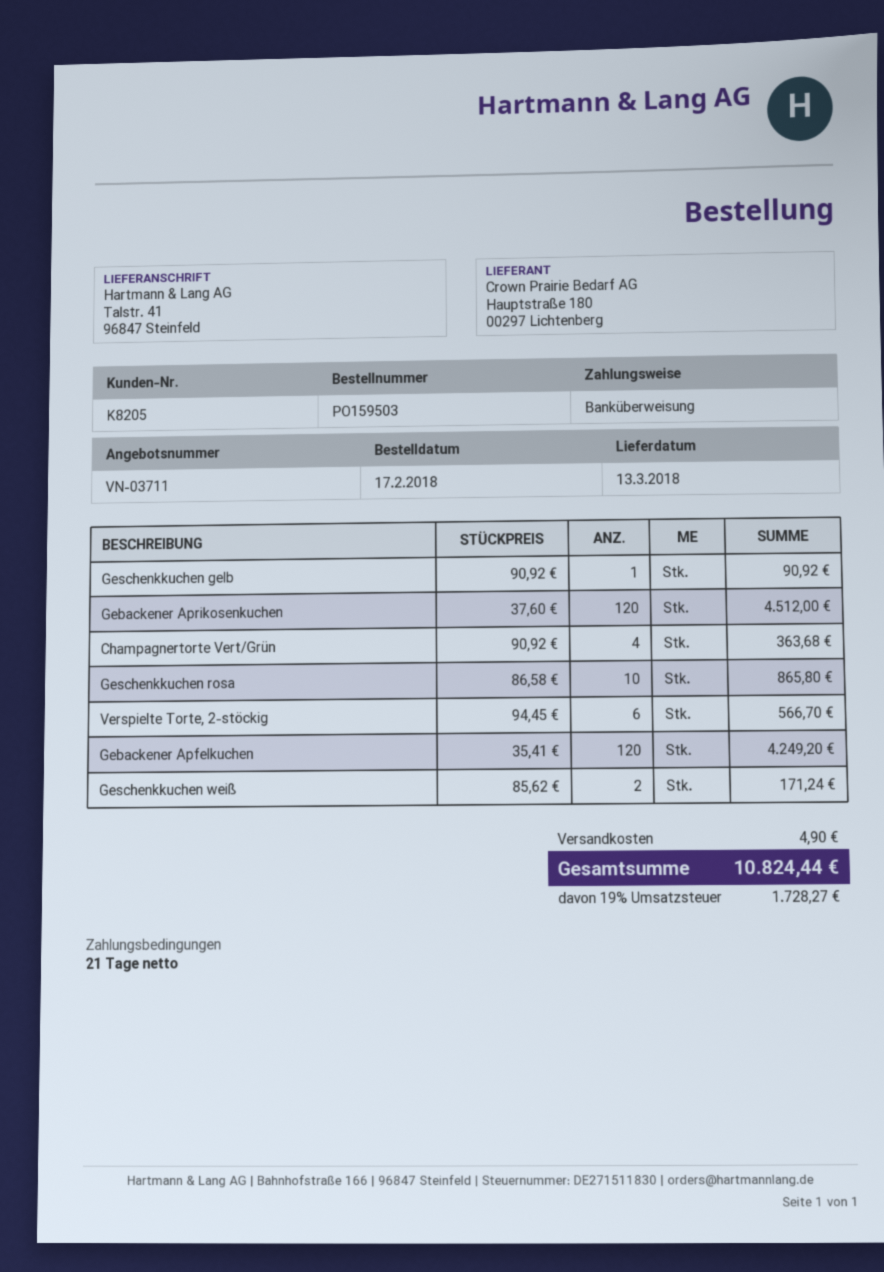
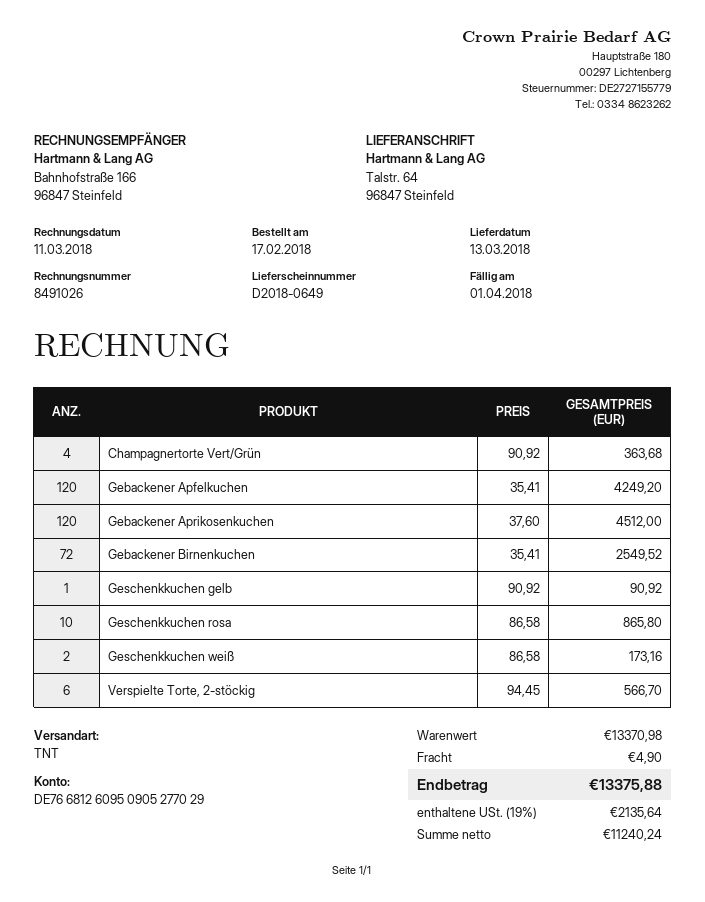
ship to: Talstr. 41, 96847 Steinfeld -> Talstr. 64, 96847 Steinfeld
Geschenkkuchen weiß: 2 x 85.62 = 171.24 -> 2 x 86.58 = 173.16
Gebackener Birnenkuchen: none -> 72 x 35.41 = 2549.52
tax: 19% = 1728.27 -> 19% = 2135.64
total: 10824.44 -> 13375.88

